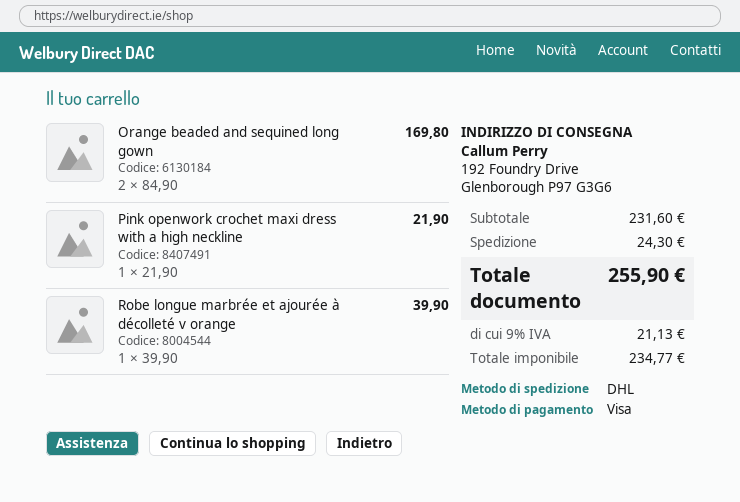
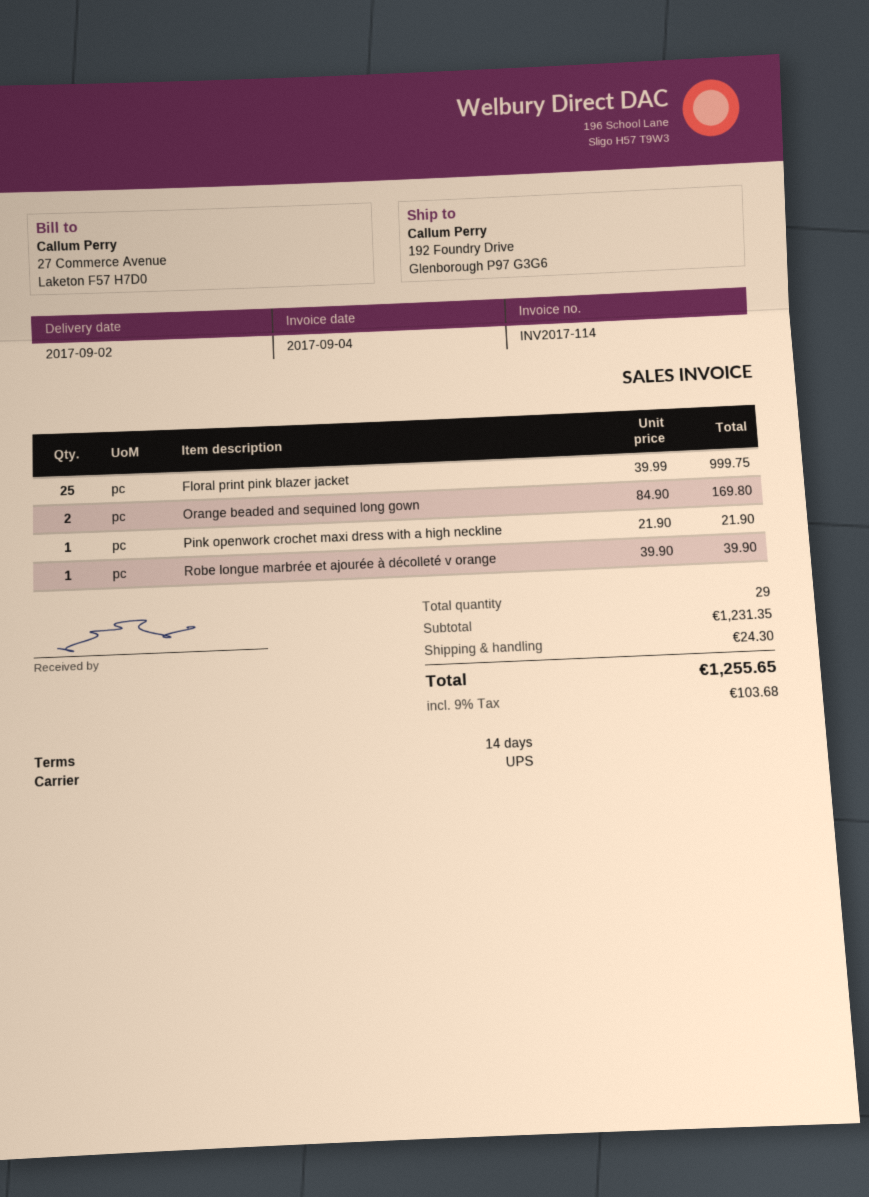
shipping method: DHL -> UPS
Floral print pink blazer jacket: none -> 25 x 39.99 = 999.75
subtotal: 231.60 -> 1231.35
tax: 9% = 21.13 -> 9% = 103.68
total: 255.90 -> 1255.65

